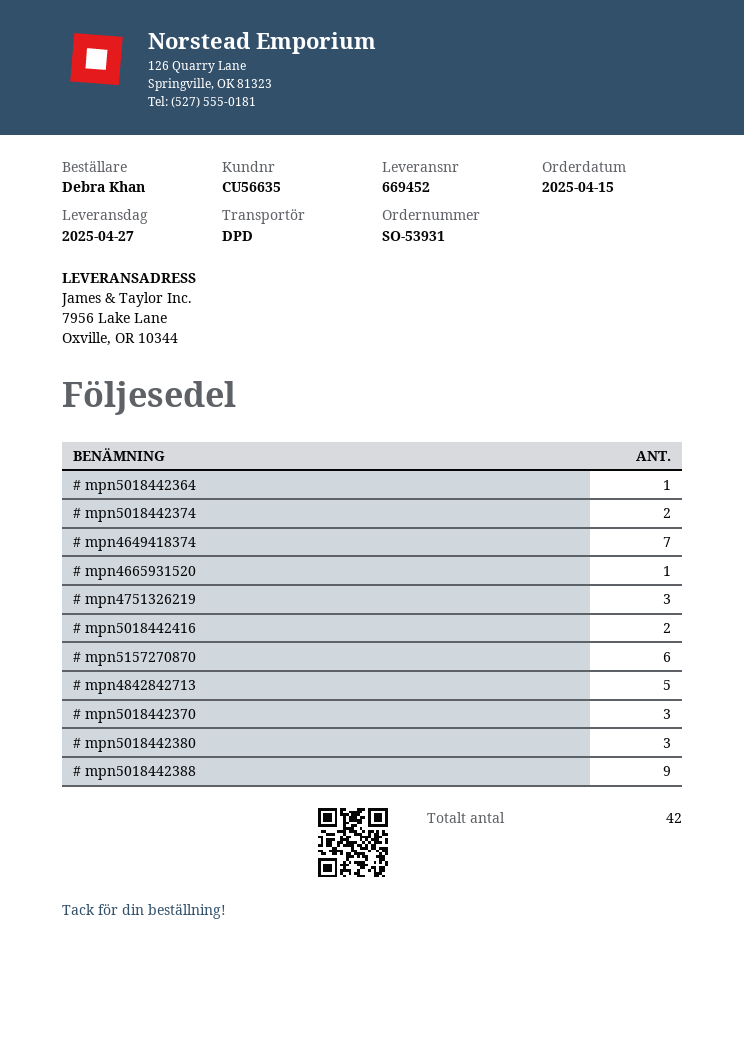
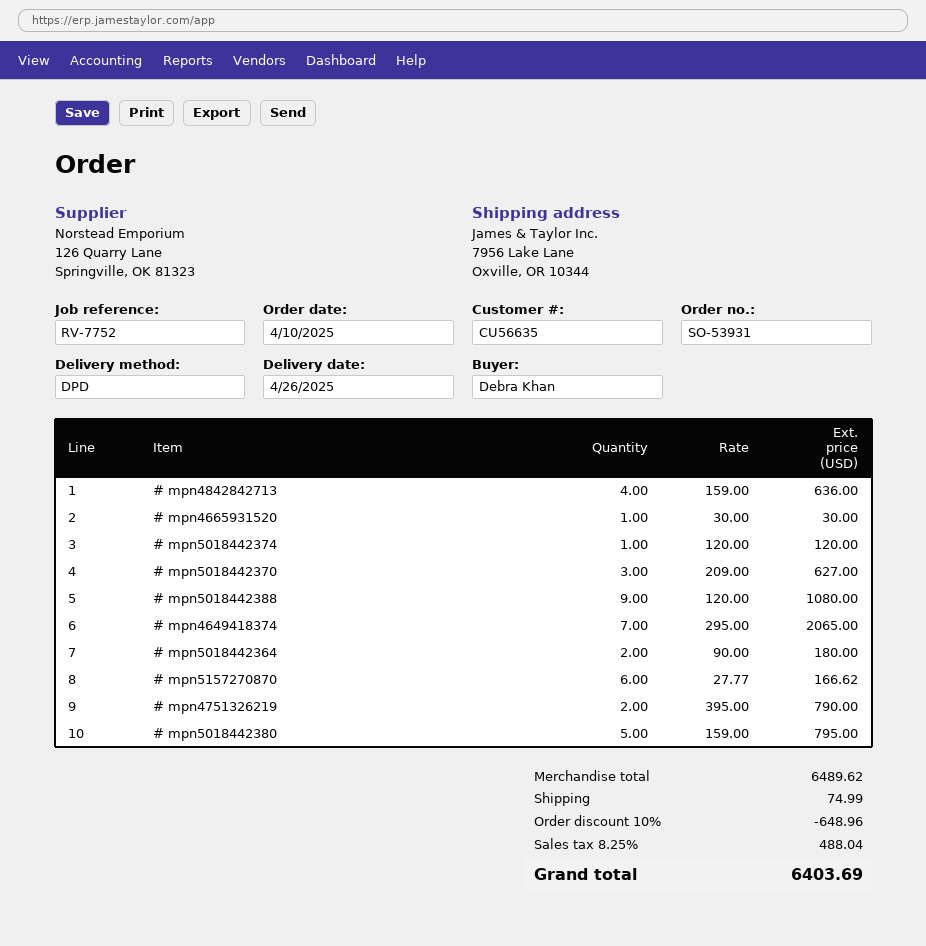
order date: 2025-04-15 -> 2025-04-10
delivery date: 2025-04-27 -> 2025-04-26
# mpn5018442364: 1 -> 2
# mpn5018442374: 2 -> 1
# mpn4751326219: 3 -> 2
# mpn5018442416: 2 -> none
# mpn4842842713: 5 -> 4
# mpn5018442380: 3 -> 5

